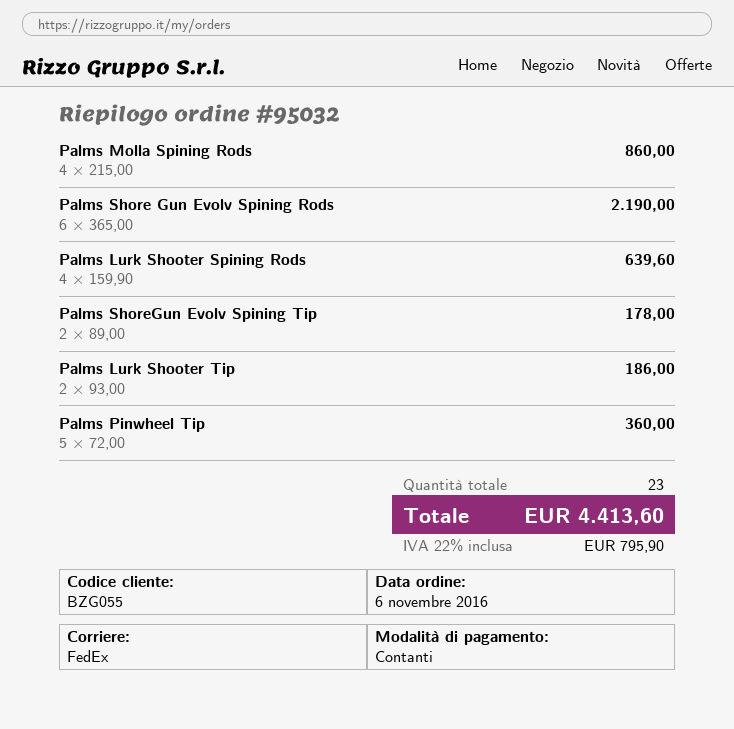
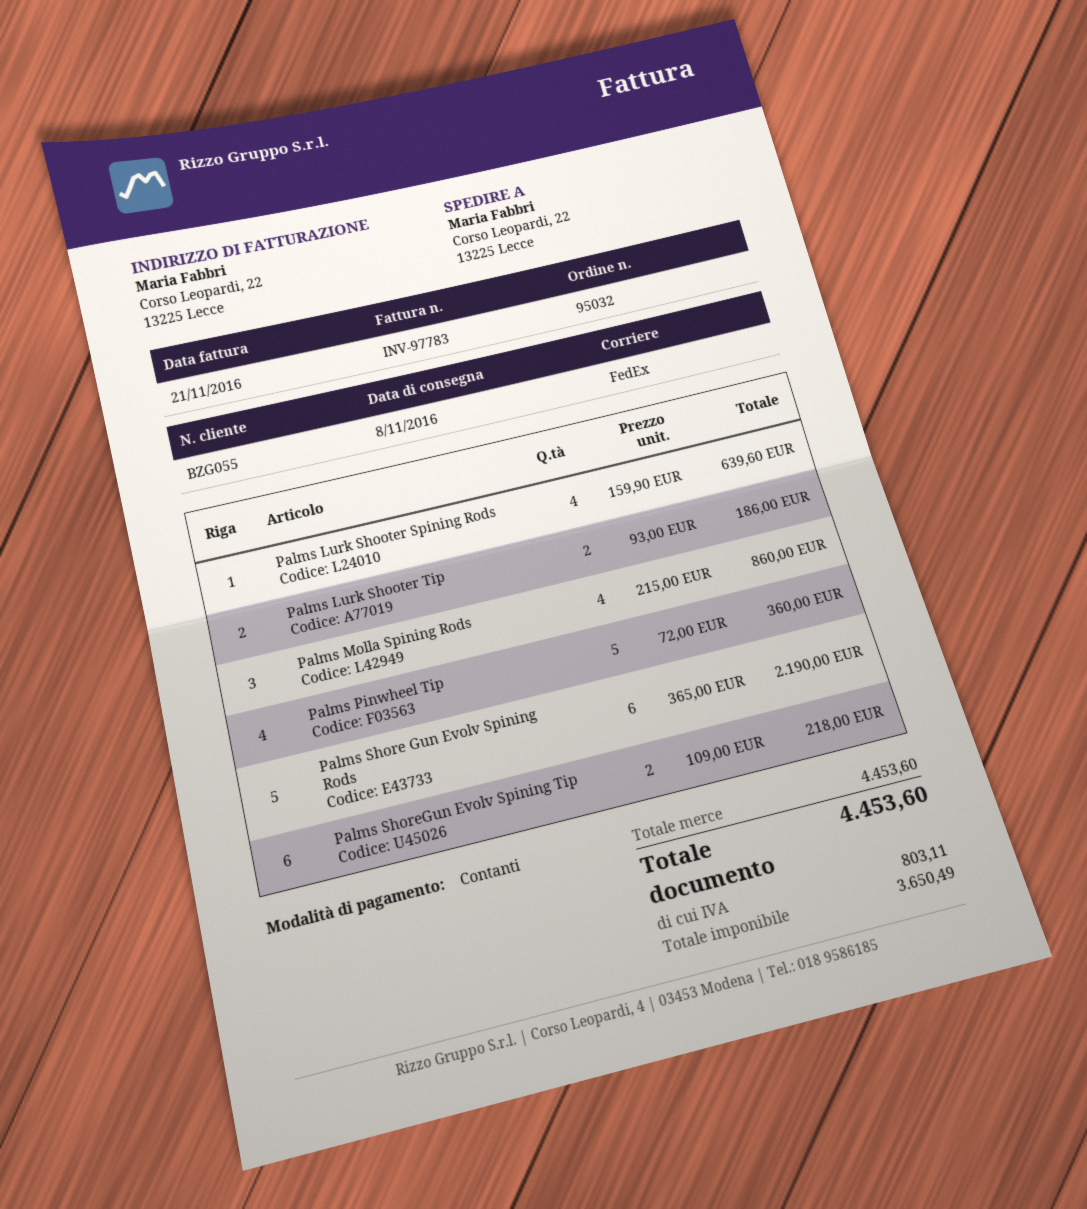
Palms ShoreGun Evolv Spining Tip: 2 x 89.00 = 178.00 -> 2 x 109.00 = 218.00
tax: 795.90 -> 803.11
total: 4413.60 -> 4453.60

